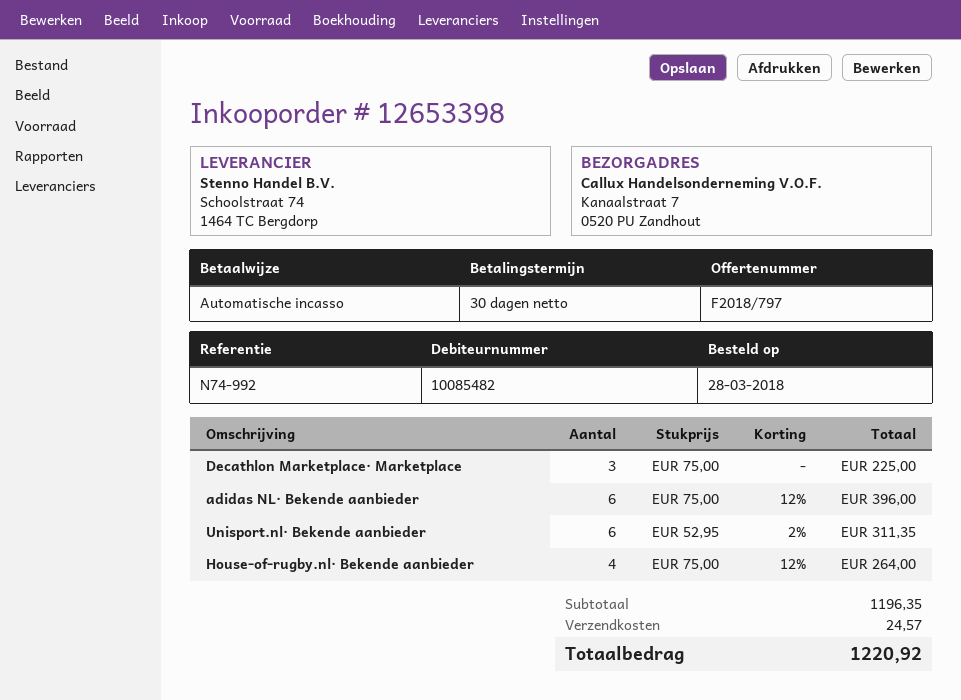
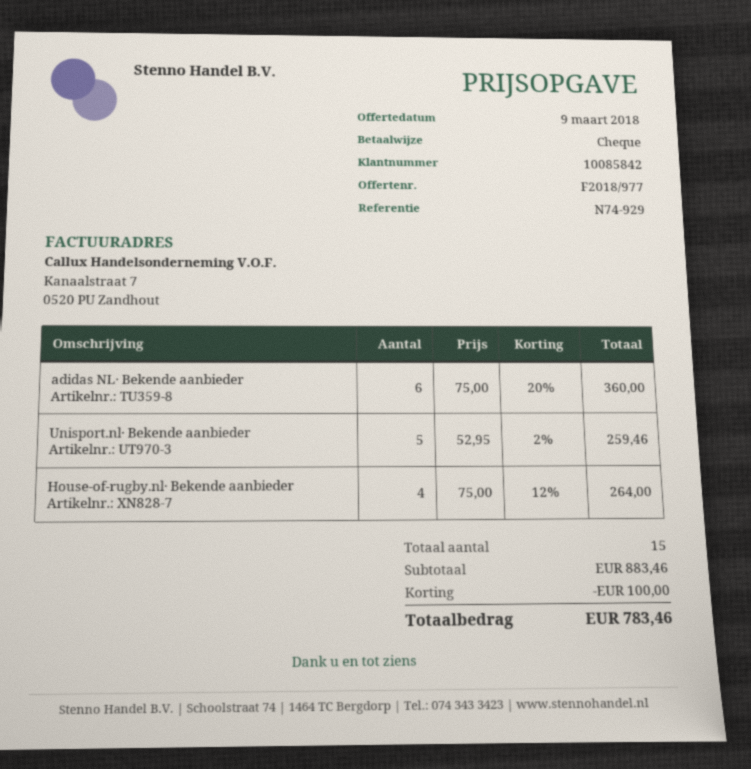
quote number: F2018/797 -> F2018/977
customer number: 10085482 -> 10085842
reference: N74-992 -> N74-929
payment method: direct debit -> cheque
Decathlon Marketplace· Marketplace: 3 x 75.00 = 225.00 -> none
adidas NL· Bekende aanbieder: 6 x 75.00 - 12% = 396.00 -> 6 x 75.00 - 20% = 360.00
Unisport.nl· Bekende aanbieder: 6 x 52.95 - 2% = 311.35 -> 5 x 52.95 - 2% = 259.46
subtotal: 1196.35 -> 883.46
discount: none -> 100.00
shipping: 24.57 -> none
total: 1220.92 -> 783.46

